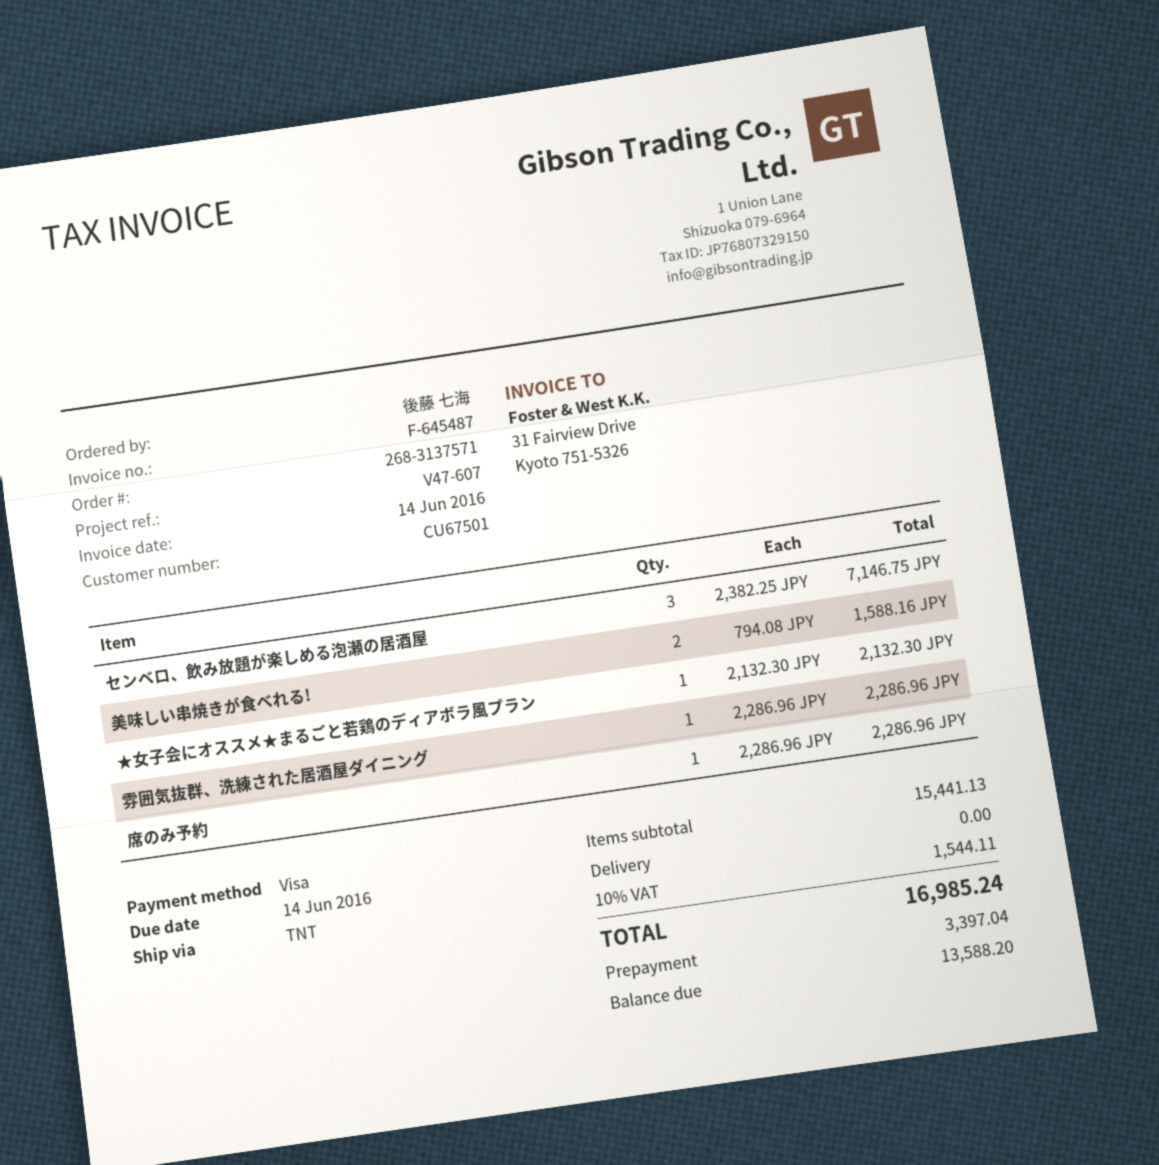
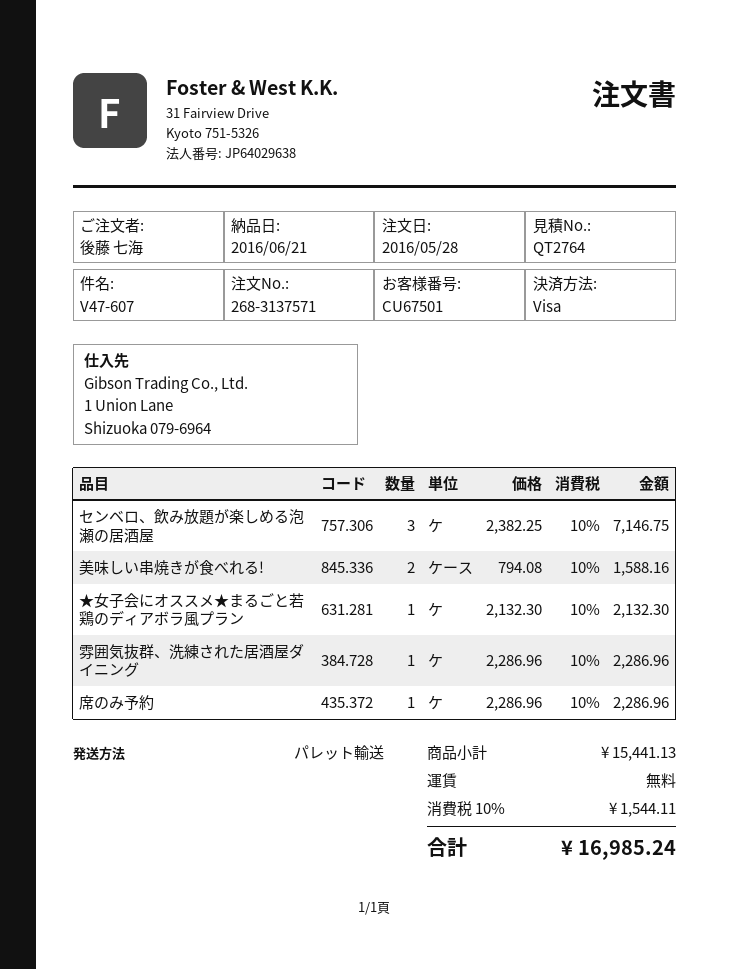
shipping method: TNT -> pallet freight

